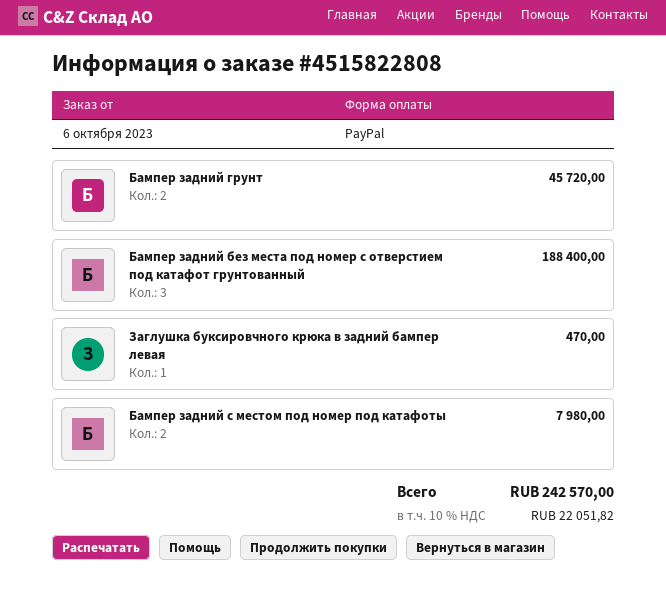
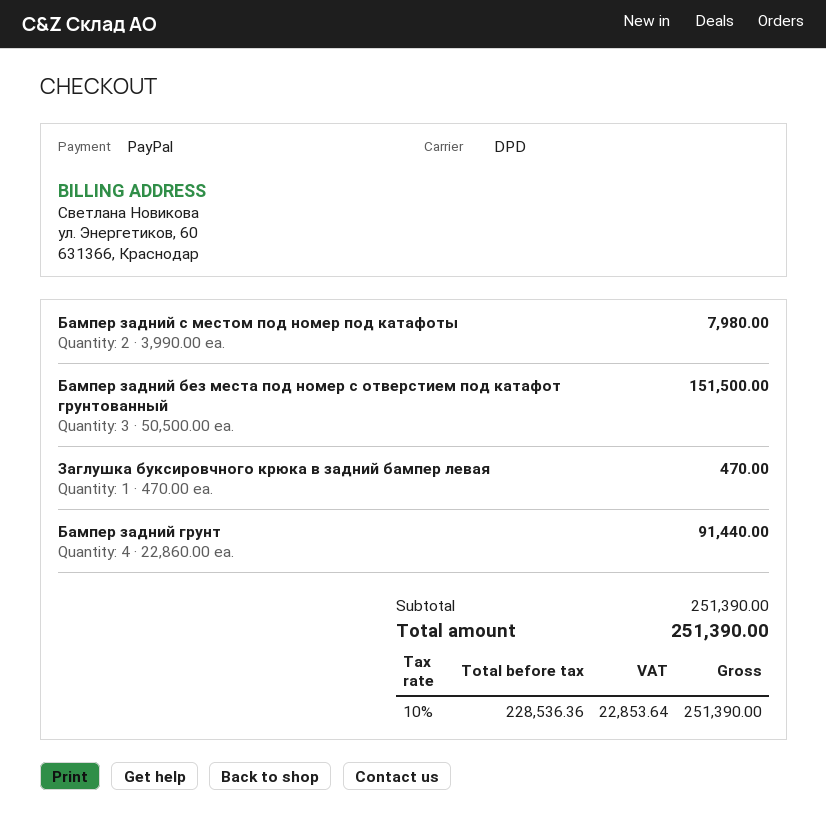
Бампер задний грунт: 2 for 45720.00 -> 4 for 91440.00
Бампер задний без места под номер с отверстием под катафот грунтованный: 3 for 188400.00 -> 3 for 151500.00
tax: 10% = 22051.82 -> 10% = 22853.64
total: 242570.00 -> 251390.00

